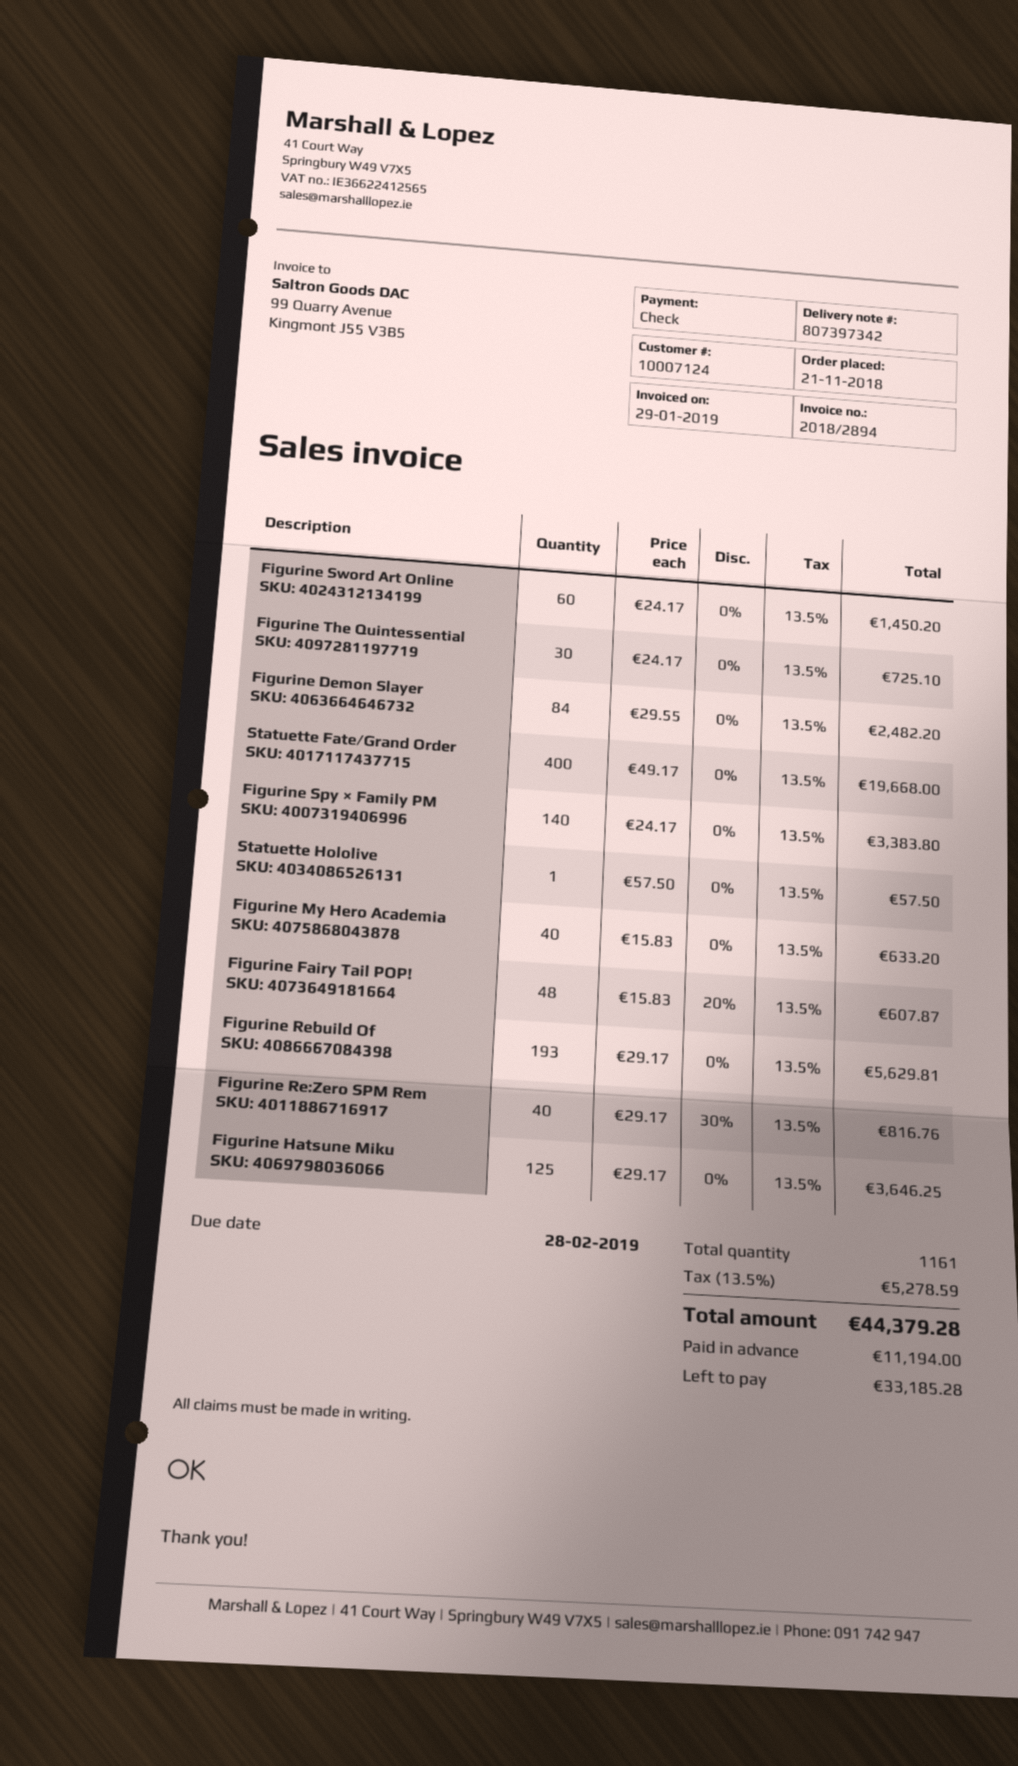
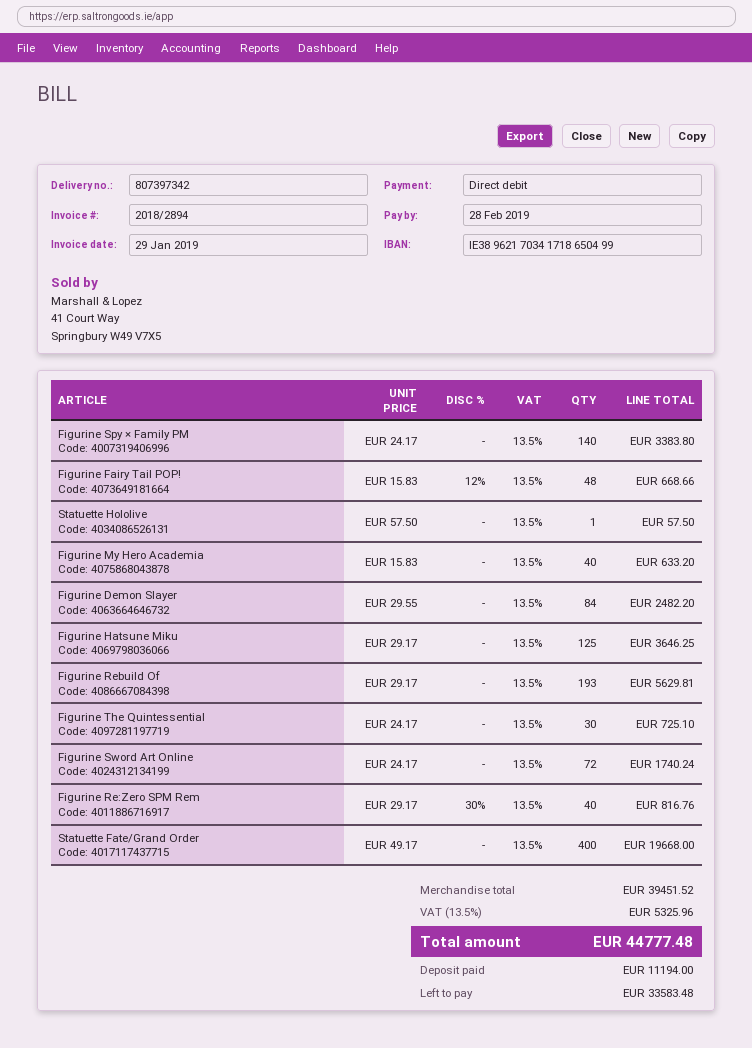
payment method: cheque -> direct debit
Figurine Sword Art Online: 60 x 24.17 = 1450.20 -> 72 x 24.17 = 1740.24
Figurine Fairy Tail POP!: 48 x 15.83 - 20% = 607.87 -> 48 x 15.83 - 12% = 668.66
tax: 13.5% = 5278.59 -> 13.5% = 5325.96
total: 44379.28 -> 44777.48
balance: 33185.28 -> 33583.48

